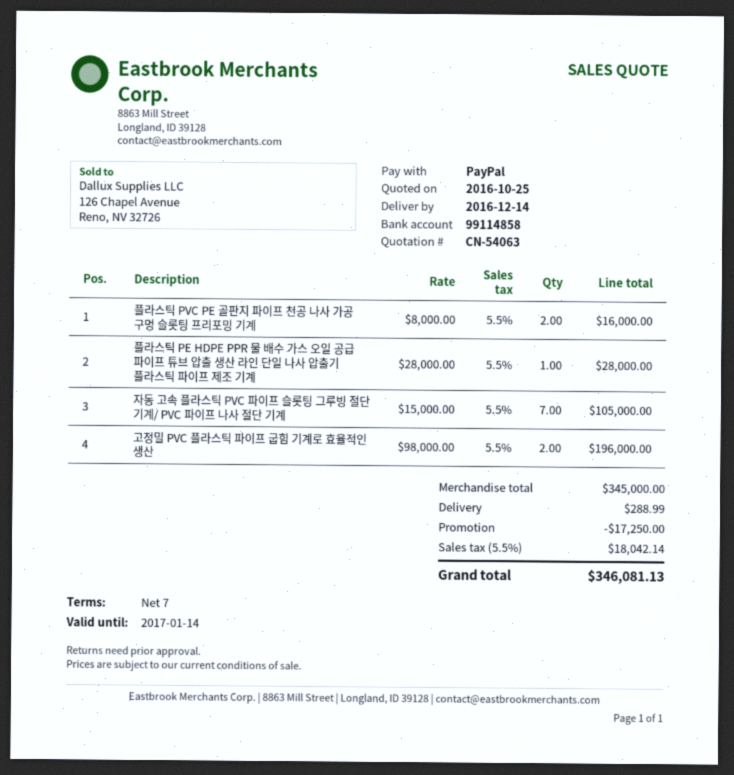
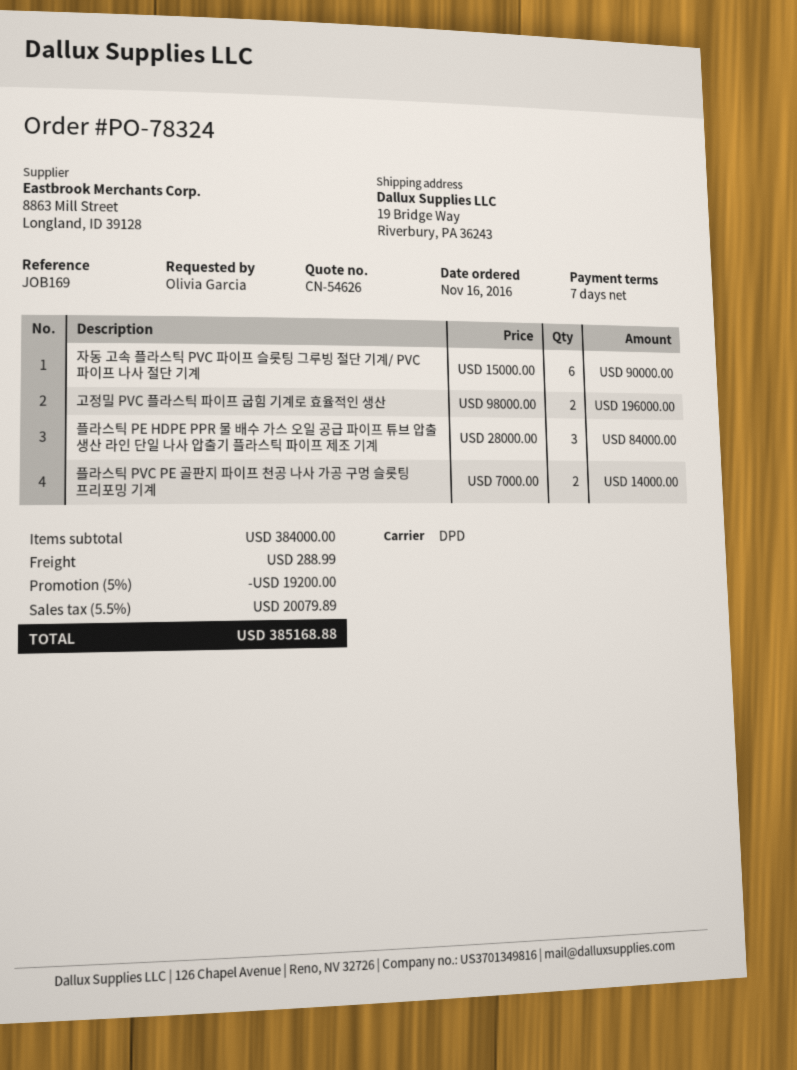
quote number: CN-54063 -> CN-54626
플라스틱 PVC PE 골판지 파이프 천공 나사 가공 구멍 슬롯팅 프리포밍 기계: 2 x 8000.00 = 16000.00 -> 2 x 7000.00 = 14000.00
플라스틱 PE HDPE PPR 물 배수 가스 오일 공급 파이프 튜브 압출 생산 라인 단일 나사 압출기 플라스틱 파이프 제조 기계: 1 x 28000.00 = 28000.00 -> 3 x 28000.00 = 84000.00
자동 고속 플라스틱 PVC 파이프 슬롯팅 그루빙 절단 기계/ PVC 파이프 나사 절단 기계: 7 x 15000.00 = 105000.00 -> 6 x 15000.00 = 90000.00
subtotal: 345000.00 -> 384000.00
discount: 17250.00 -> 19200.00
tax: 5.5% = 18042.14 -> 5.5% = 20079.89
total: 346081.13 -> 385168.88

